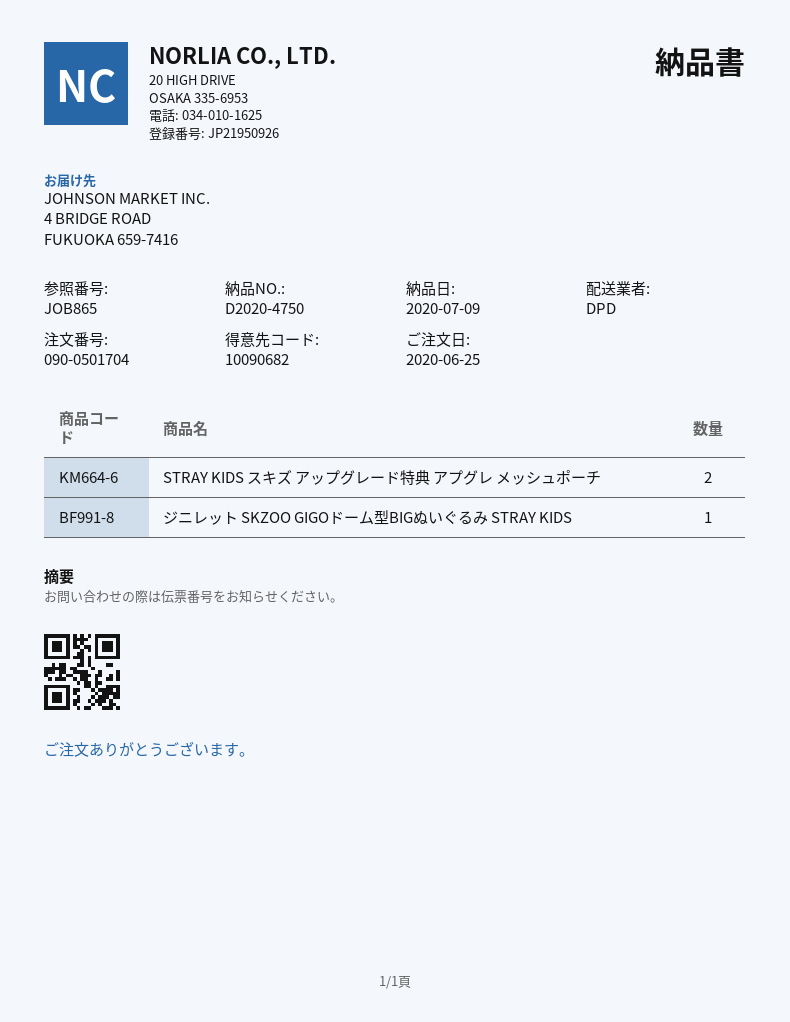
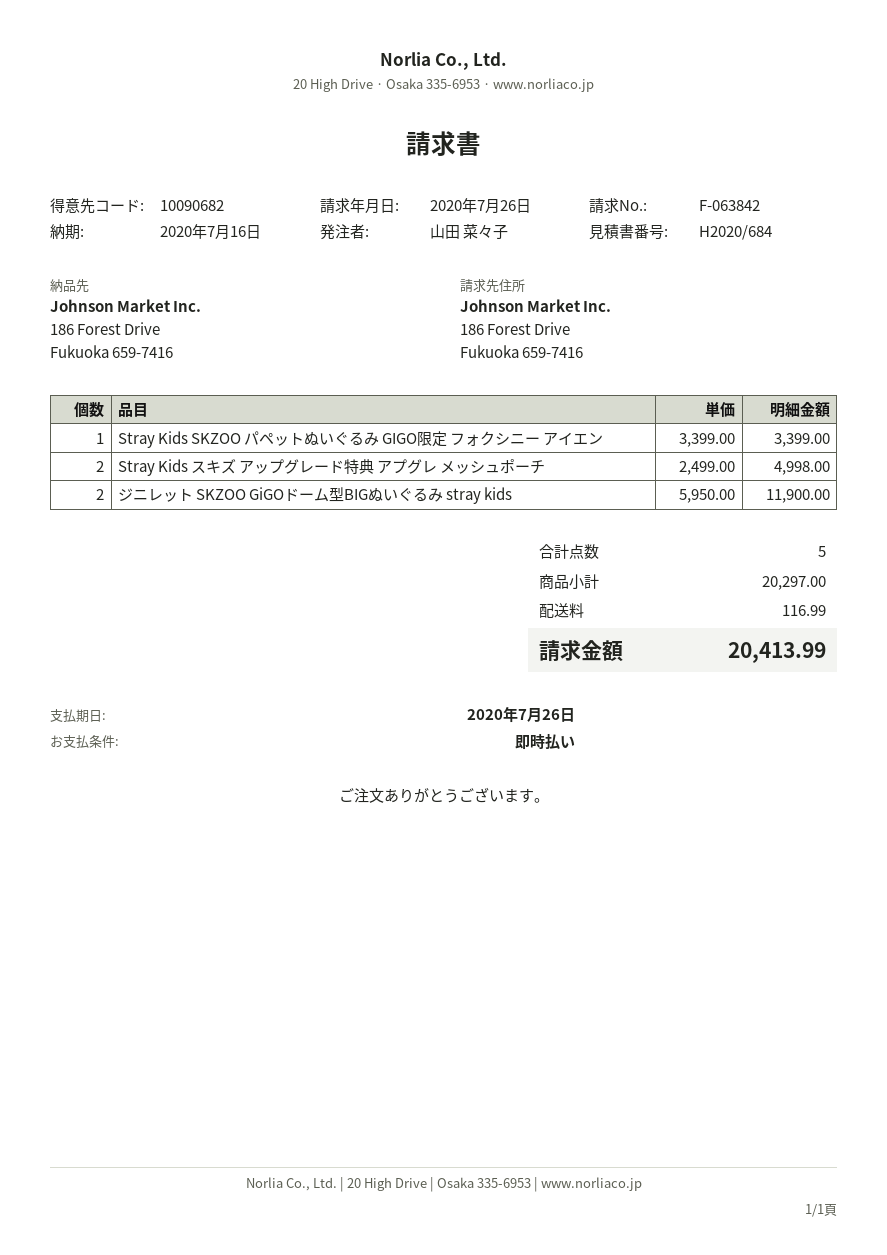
delivery date: 2020-07-09 -> 2020-07-16
ship to: 4 BRIDGE ROAD, FUKUOKA 659-7416 -> 186 Forest Drive, Fukuoka 659-7416
ジニレット SKZOO GIGOドーム型BIGぬいぐるみ STRAY KIDS: 1 -> 2
Stray Kids SKZOO パペットぬいぐるみ GIGO限定 フォクシニー アイエン: none -> 1

